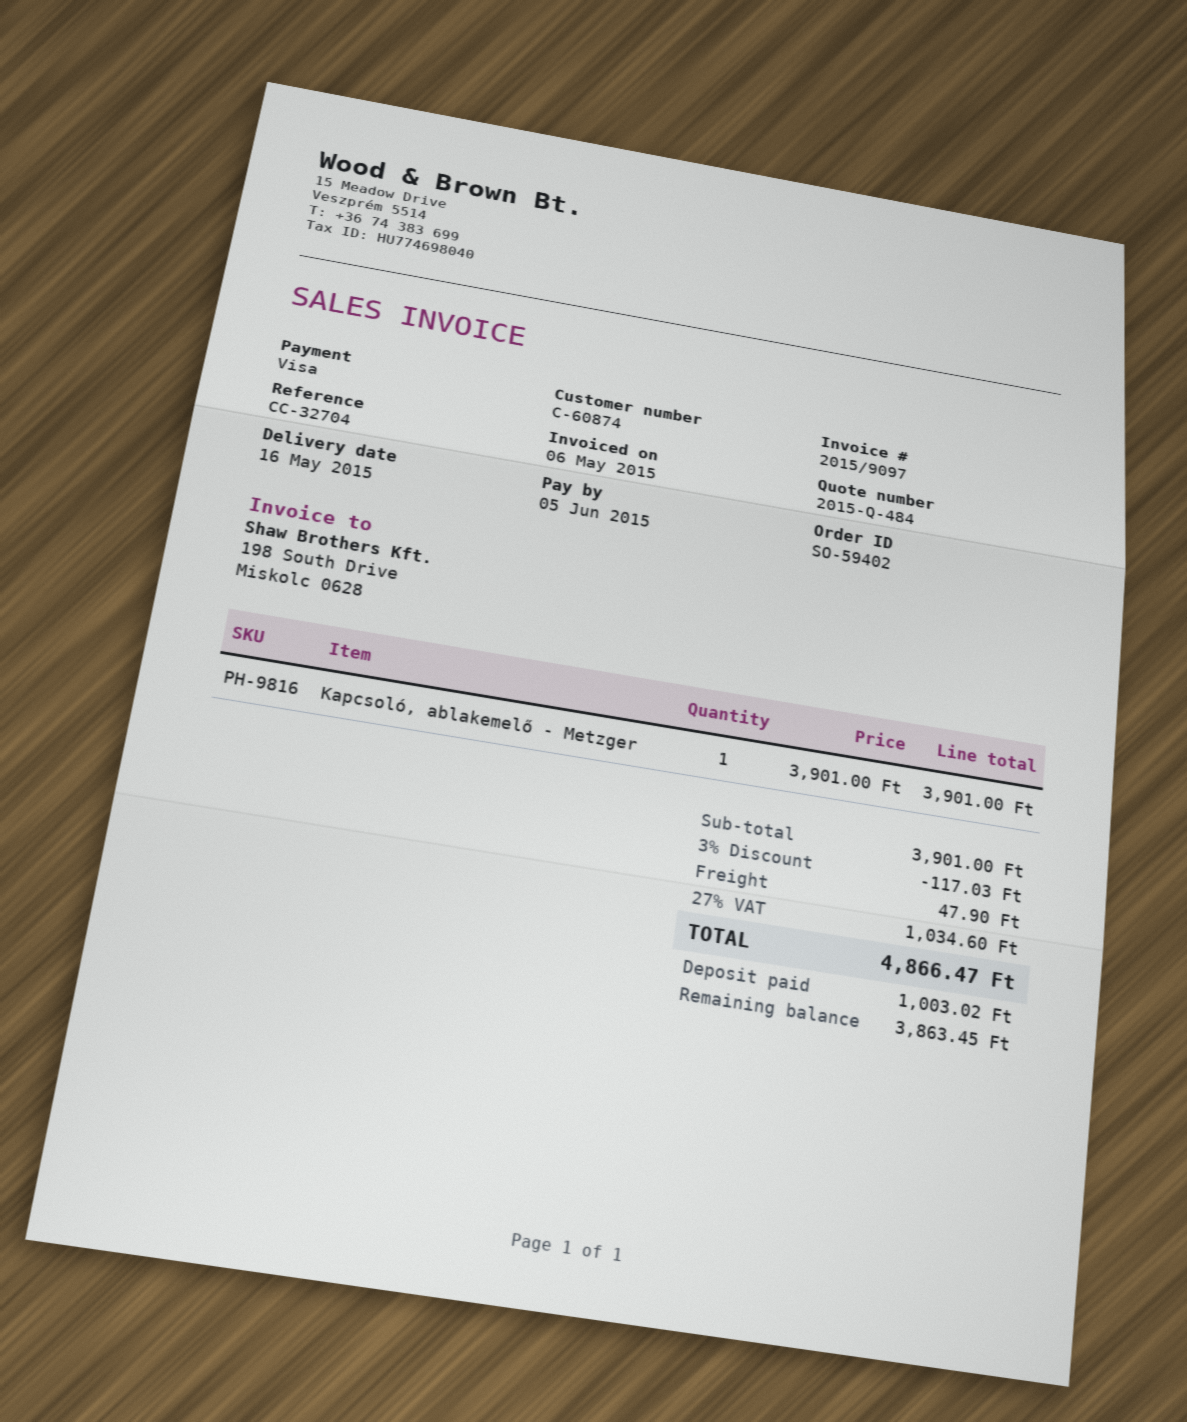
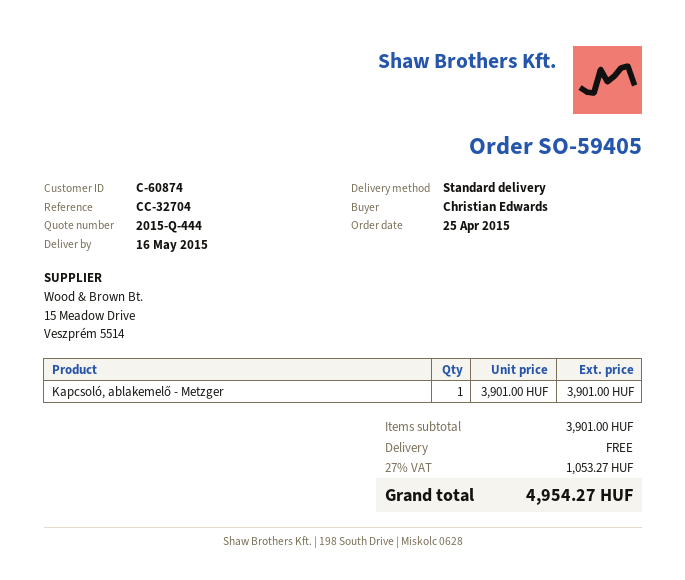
quote number: 2015-Q-484 -> 2015-Q-444
order number: SO-59402 -> SO-59405
discount: 3% = 117.03 -> none
shipping: 47.90 -> 0.00
tax: 27% = 1034.60 -> 27% = 1053.27
total: 4866.47 -> 4954.27

